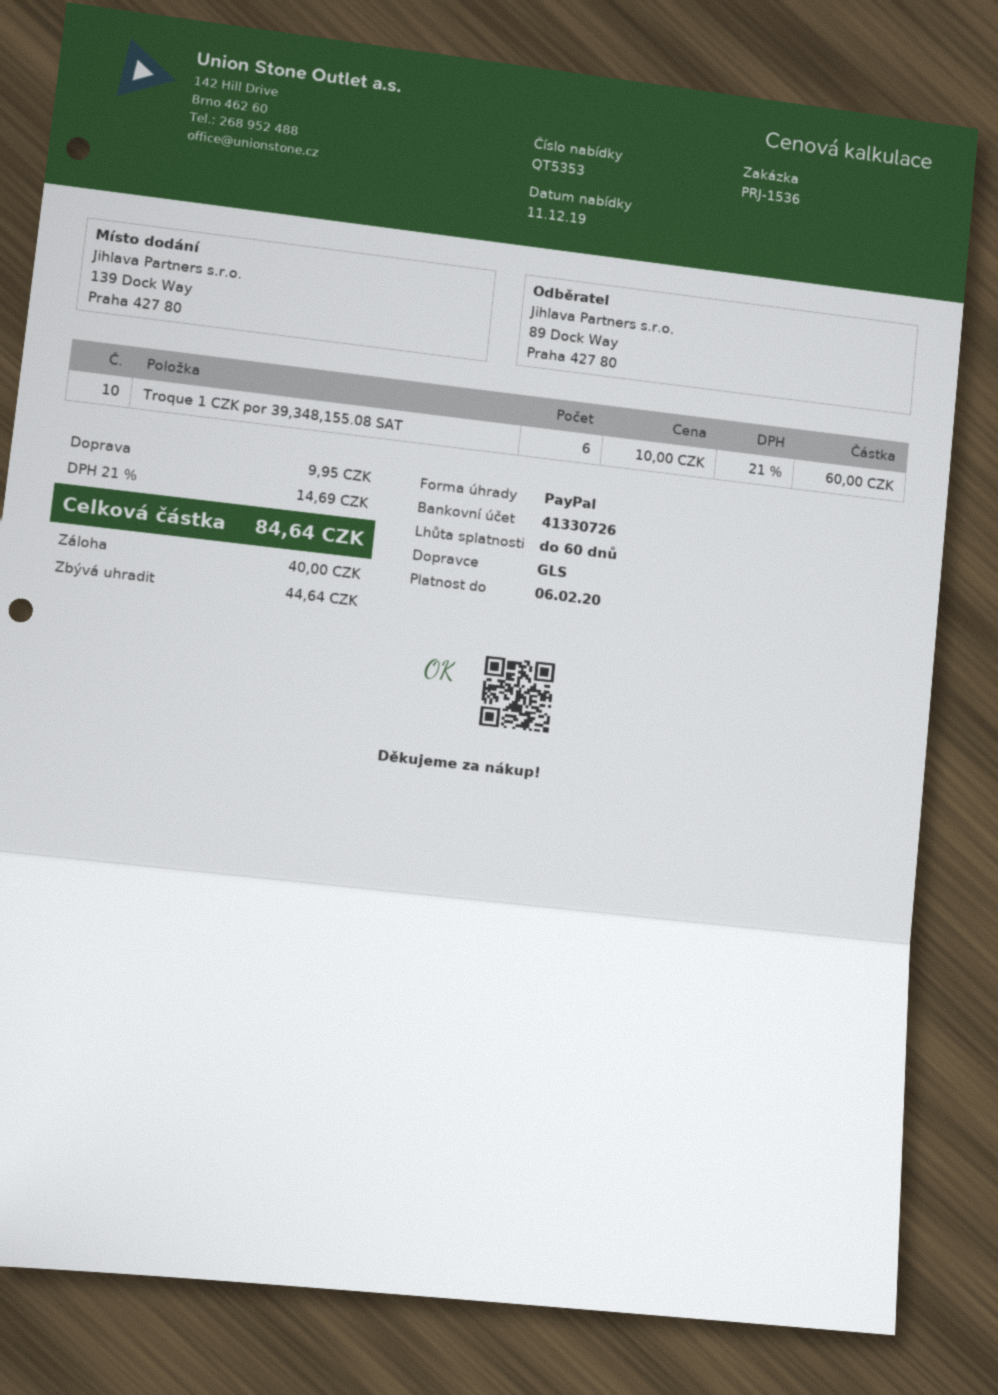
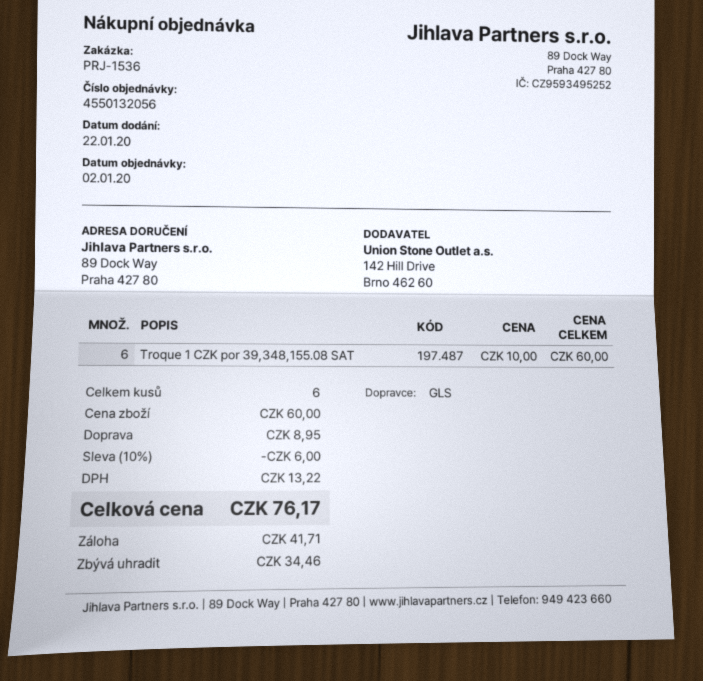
ship to: 139 Dock Way, Praha 427 80 -> 89 Dock Way, Praha 427 80
discount: none -> 10% = 6.00
shipping: 9.95 -> 8.95
tax: 14.69 -> 13.22
total: 84.64 -> 76.17
deposit: 40.00 -> 41.71
balance: 44.64 -> 34.46

